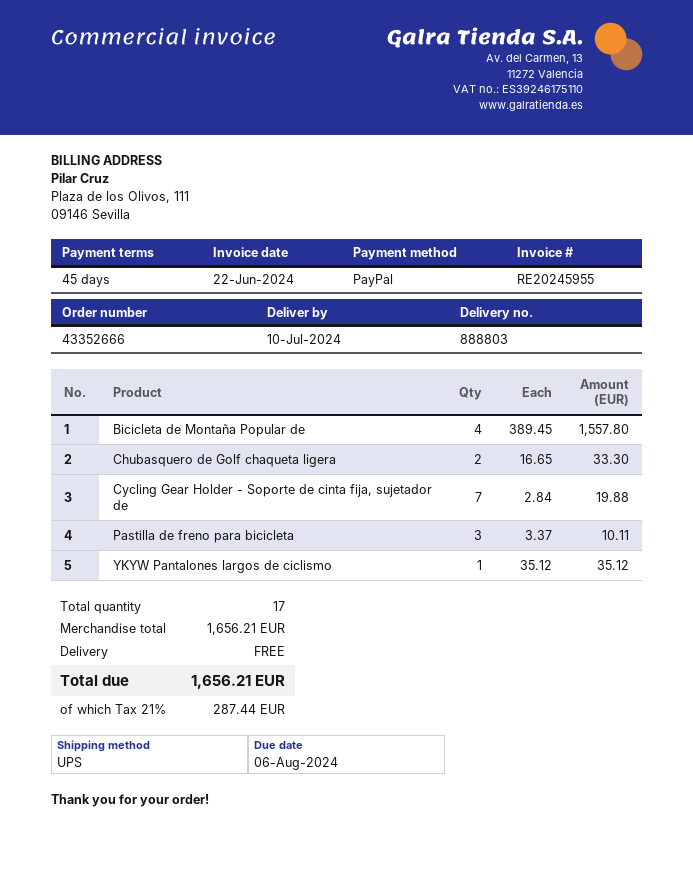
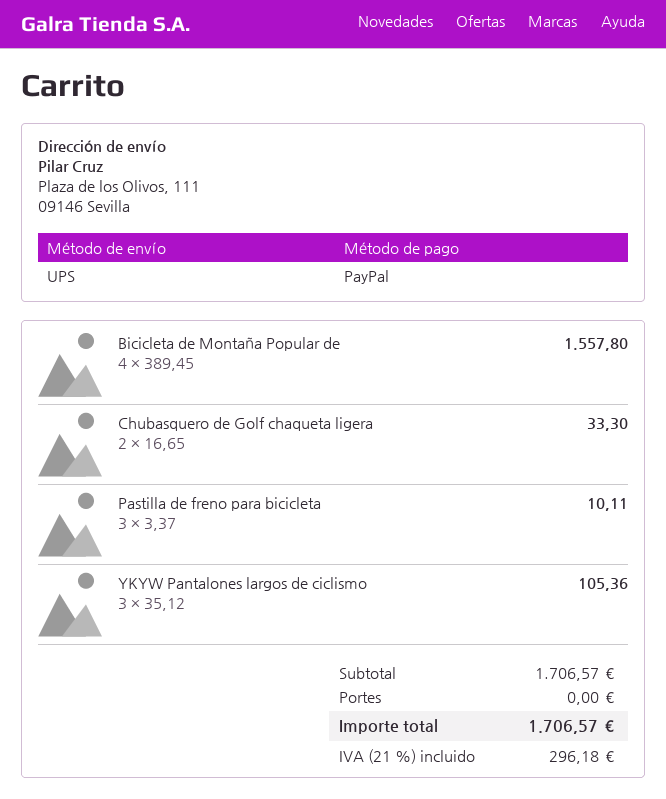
Cycling Gear Holder - Soporte de cinta fija, sujetador de: 7 x 2.84 = 19.88 -> none
YKYW Pantalones largos de ciclismo: 1 x 35.12 = 35.12 -> 3 x 35.12 = 105.36
subtotal: 1656.21 -> 1706.57
tax: 21% = 287.44 -> 21% = 296.18
total: 1656.21 -> 1706.57

